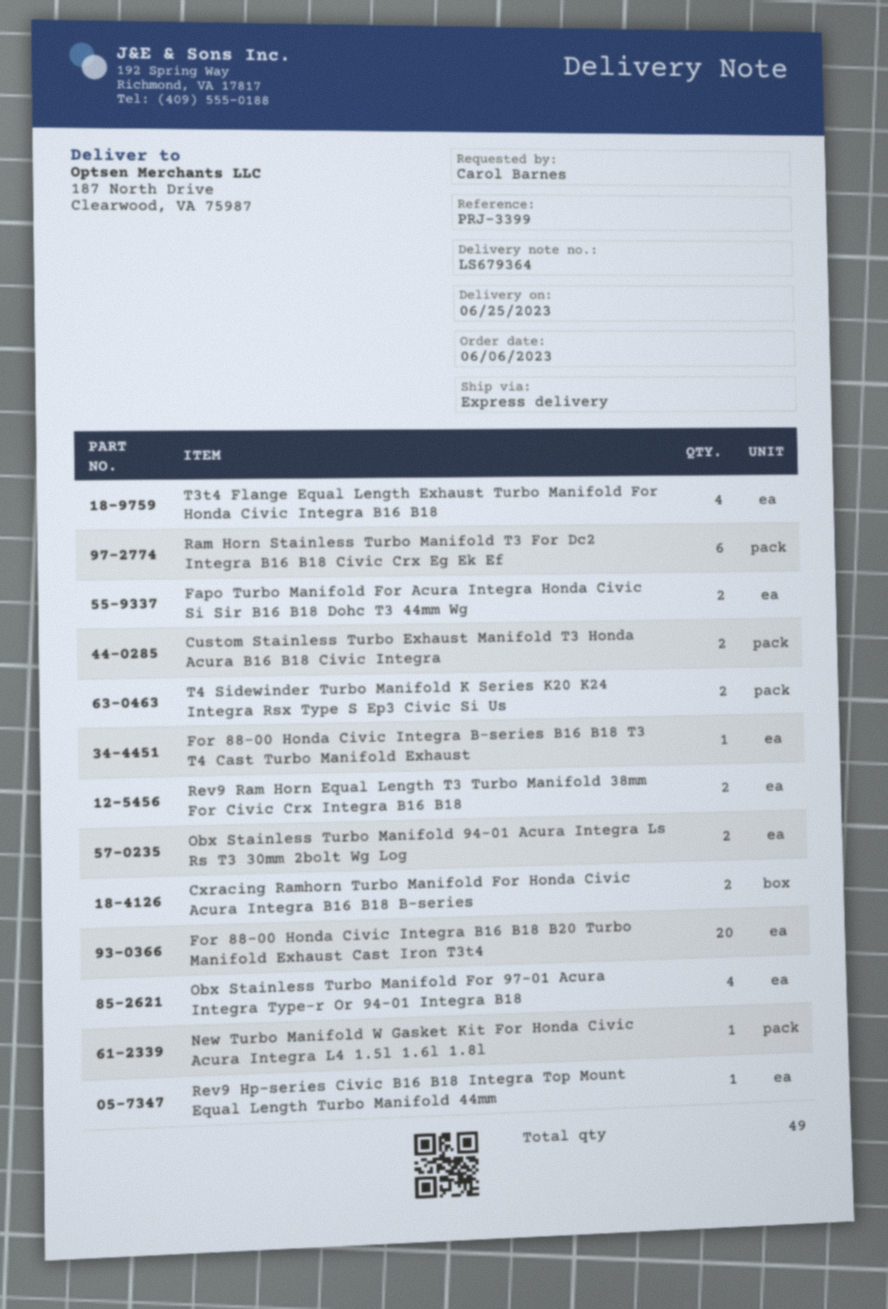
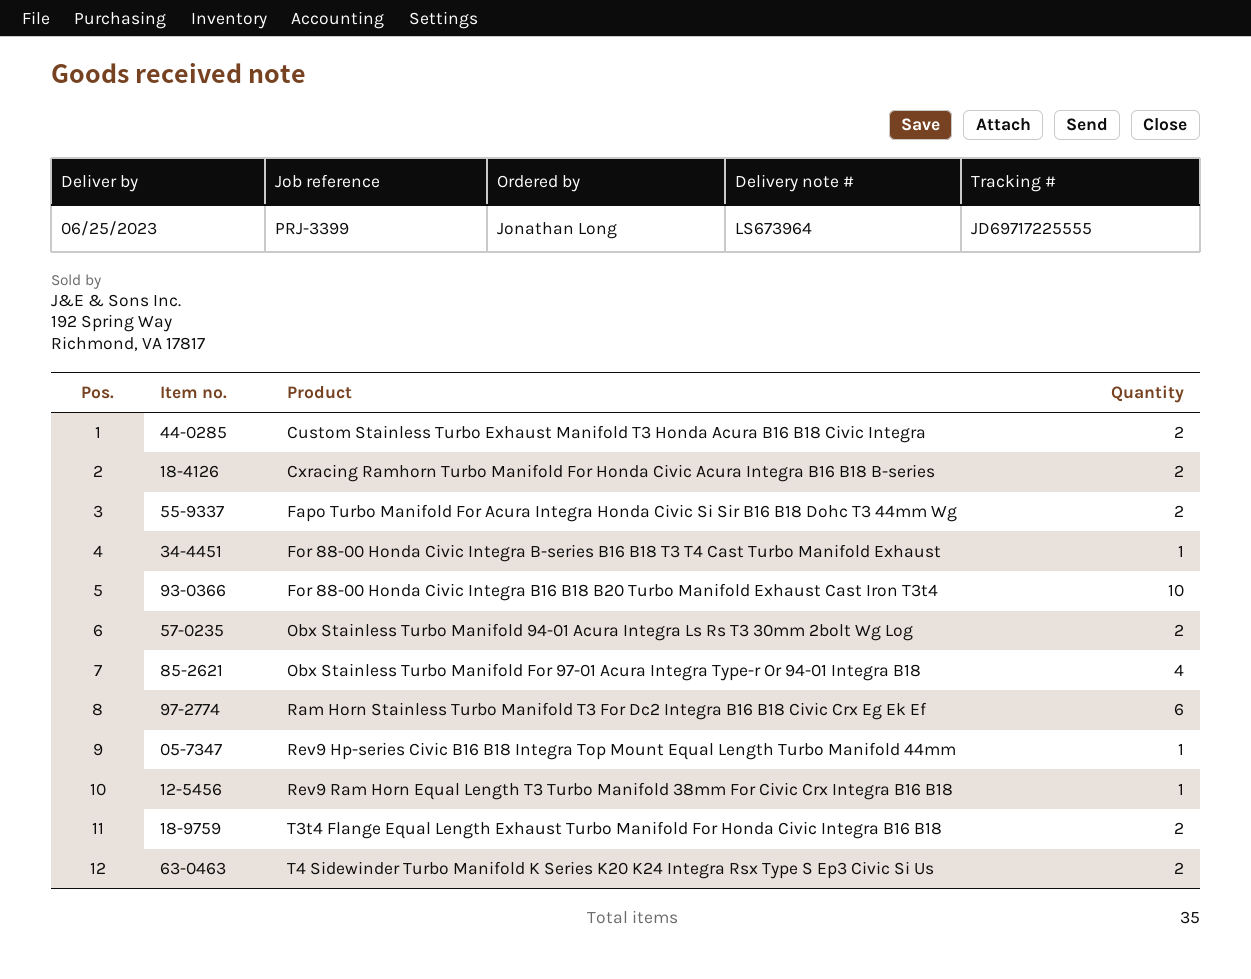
delivery note number: LS679364 -> LS673964
ordered by: Carol Barnes -> Jonathan Long
T3t4 Flange Equal Length Exhaust Turbo Manifold For Honda Civic Integra B16 B18: 4 -> 2
Rev9 Ram Horn Equal Length T3 Turbo Manifold 38mm For Civic Crx Integra B16 B18: 2 -> 1
For 88-00 Honda Civic Integra B16 B18 B20 Turbo Manifold Exhaust Cast Iron T3t4: 20 -> 10
New Turbo Manifold W Gasket Kit For Honda Civic Acura Integra L4 1.5l 1.6l 1.8l: 1 -> none
total quantity: 49 -> 35

